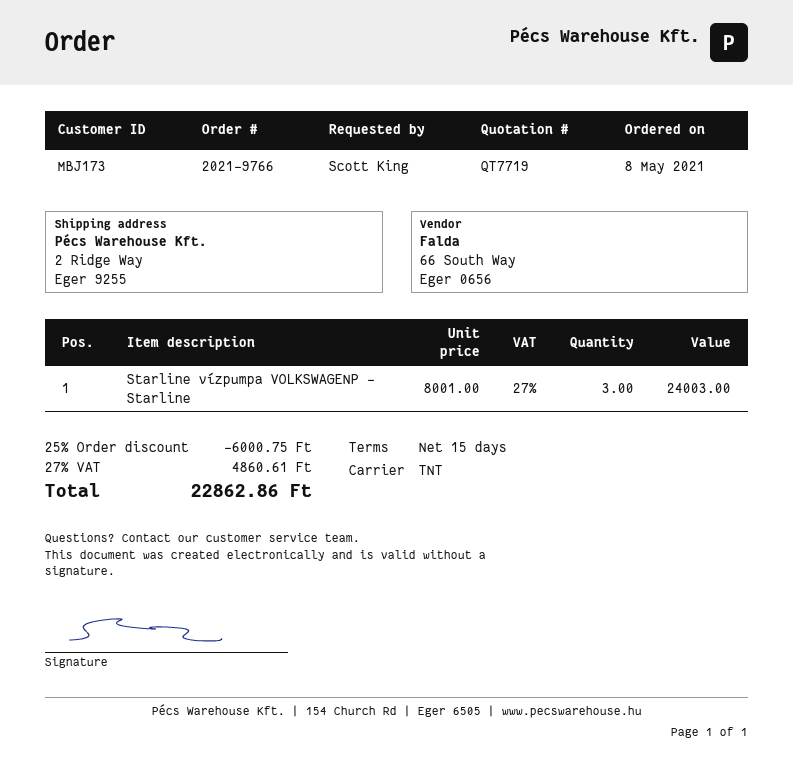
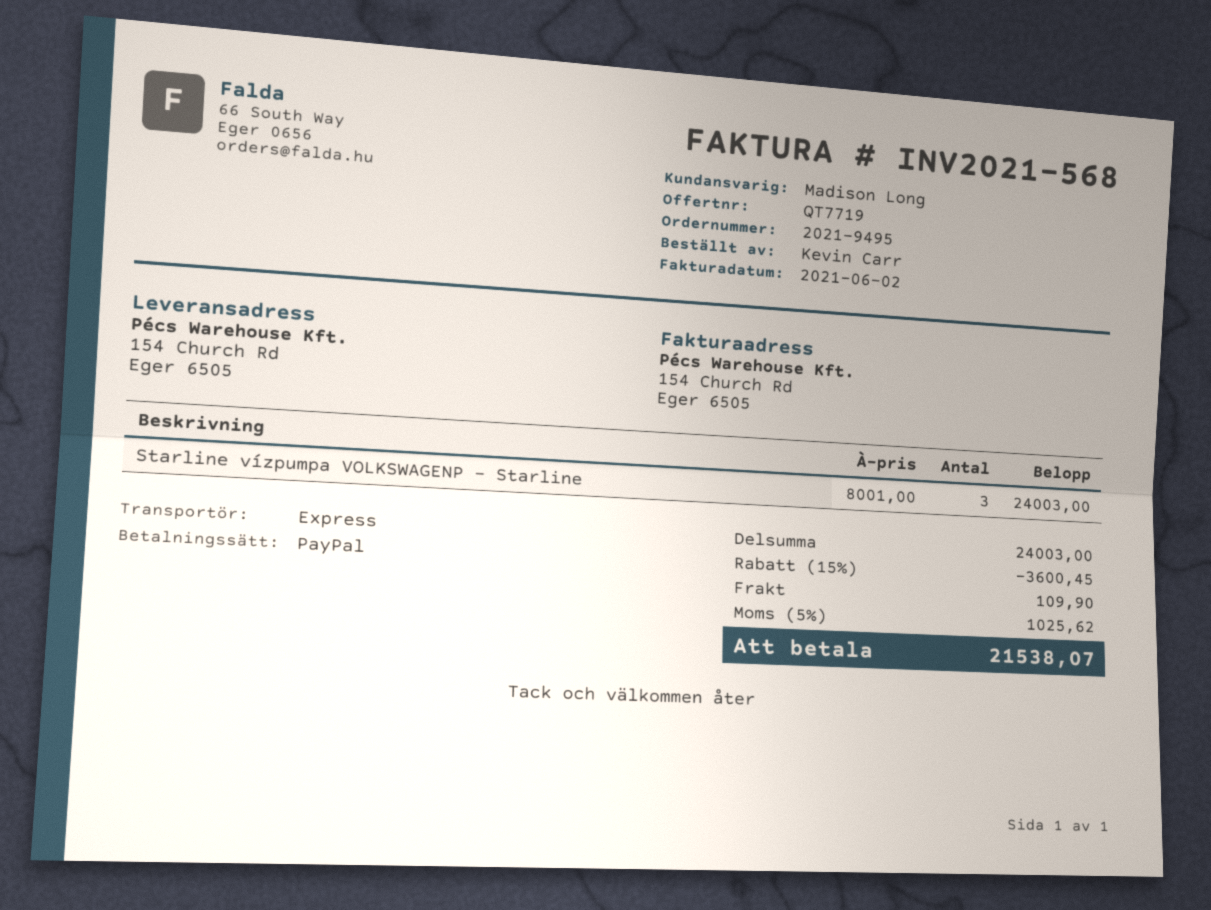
order number: 2021-9766 -> 2021-9495
ordered by: Scott King -> Kevin Carr
shipping method: TNT -> express
ship to: 2 Ridge Way, Eger 9255 -> 154 Church Rd, Eger 6505
discount: 25% = 6000.75 -> 15% = 3600.45
shipping: none -> 109.90
tax: 27% = 4860.61 -> 5% = 1025.62
total: 22862.86 -> 21538.07

